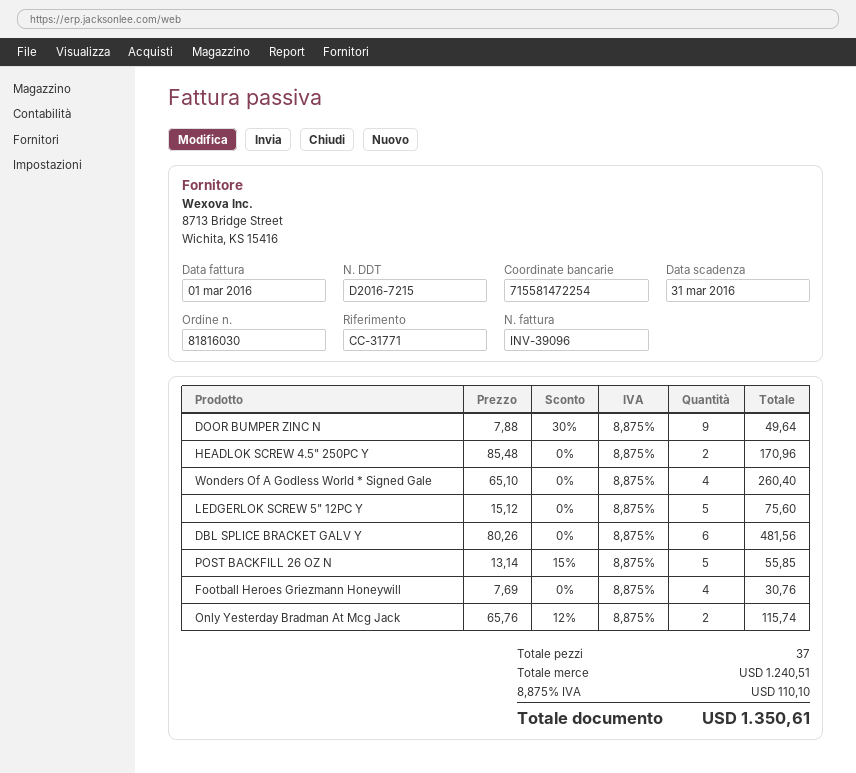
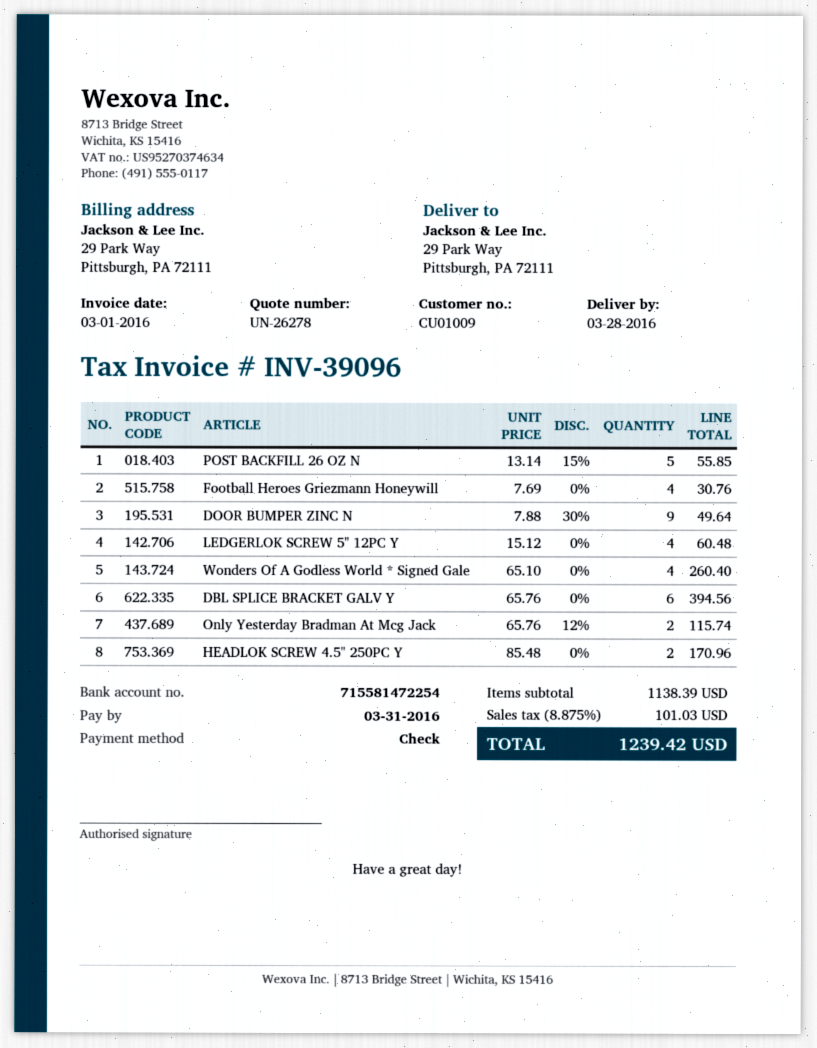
LEDGERLOK SCREW 5" 12PC Y: 5 x 15.12 = 75.60 -> 4 x 15.12 = 60.48
DBL SPLICE BRACKET GALV Y: 6 x 80.26 = 481.56 -> 6 x 65.76 = 394.56
subtotal: 1240.51 -> 1138.39
tax: 8.875% = 110.10 -> 8.875% = 101.03
total: 1350.61 -> 1239.42

